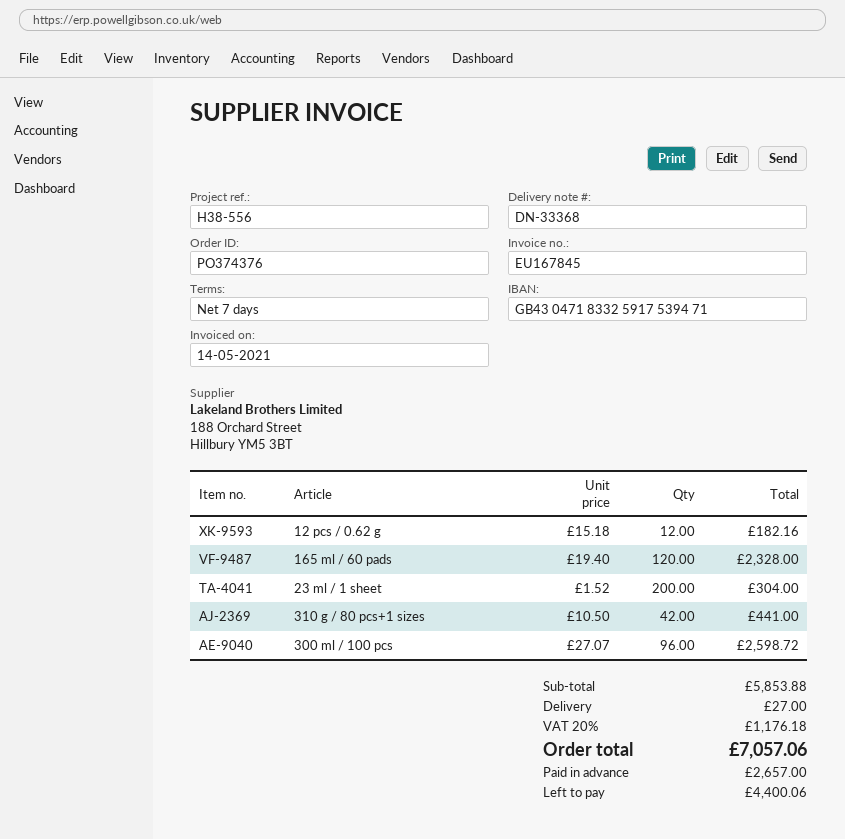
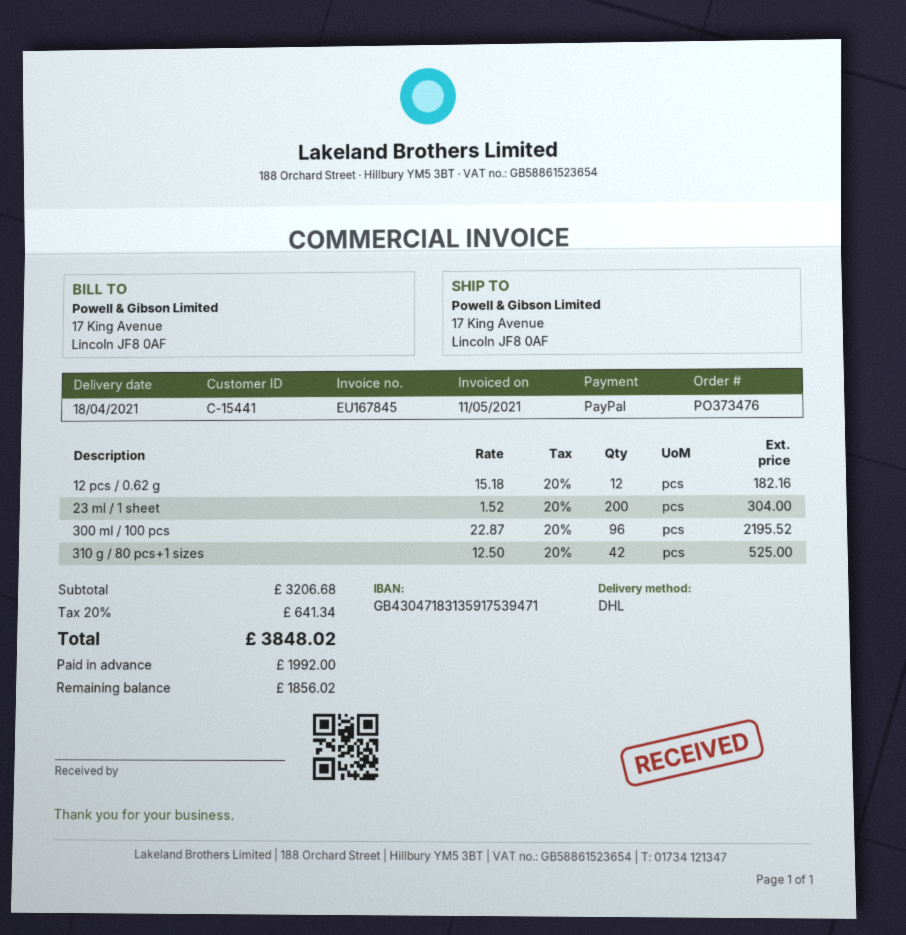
order number: PO374376 -> PO373476
invoice date: 2021-05-14 -> 2021-05-11
bank account: GB43047183325917539471 -> GB43047183135917539471
165 ml / 60 pads: 120 x 19.40 = 2328.00 -> none
310 g / 80 pcs+1 sizes: 42 x 10.50 = 441.00 -> 42 x 12.50 = 525.00
300 ml / 100 pcs: 96 x 27.07 = 2598.72 -> 96 x 22.87 = 2195.52
subtotal: 5853.88 -> 3206.68
shipping: 27.00 -> none
tax: 20% = 1176.18 -> 20% = 641.34
total: 7057.06 -> 3848.02
deposit: 2657.00 -> 1992.00
balance: 4400.06 -> 1856.02

